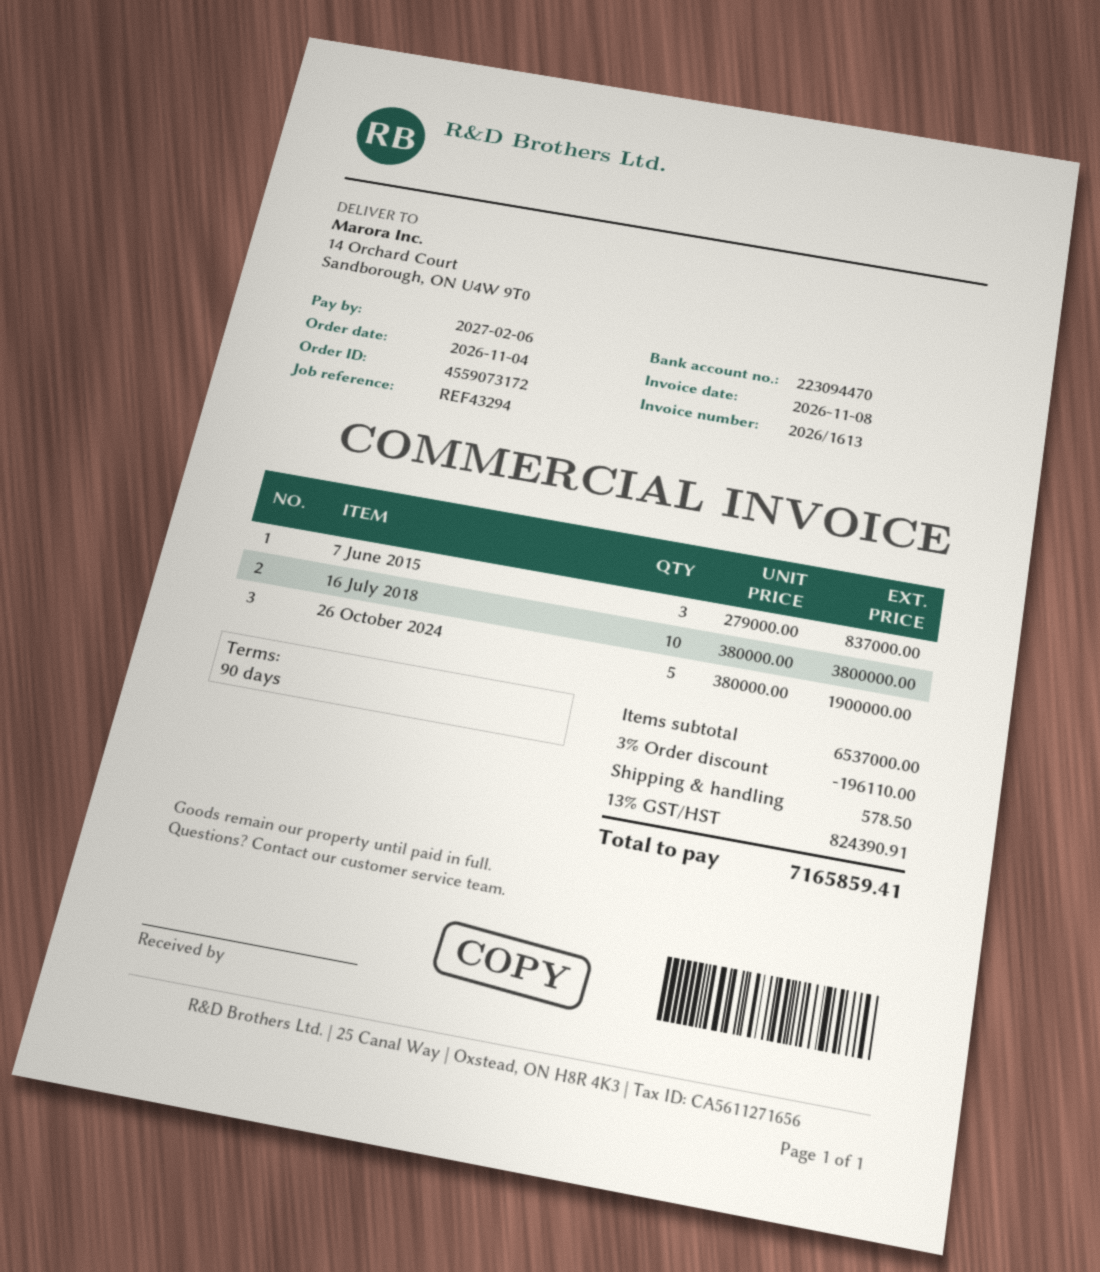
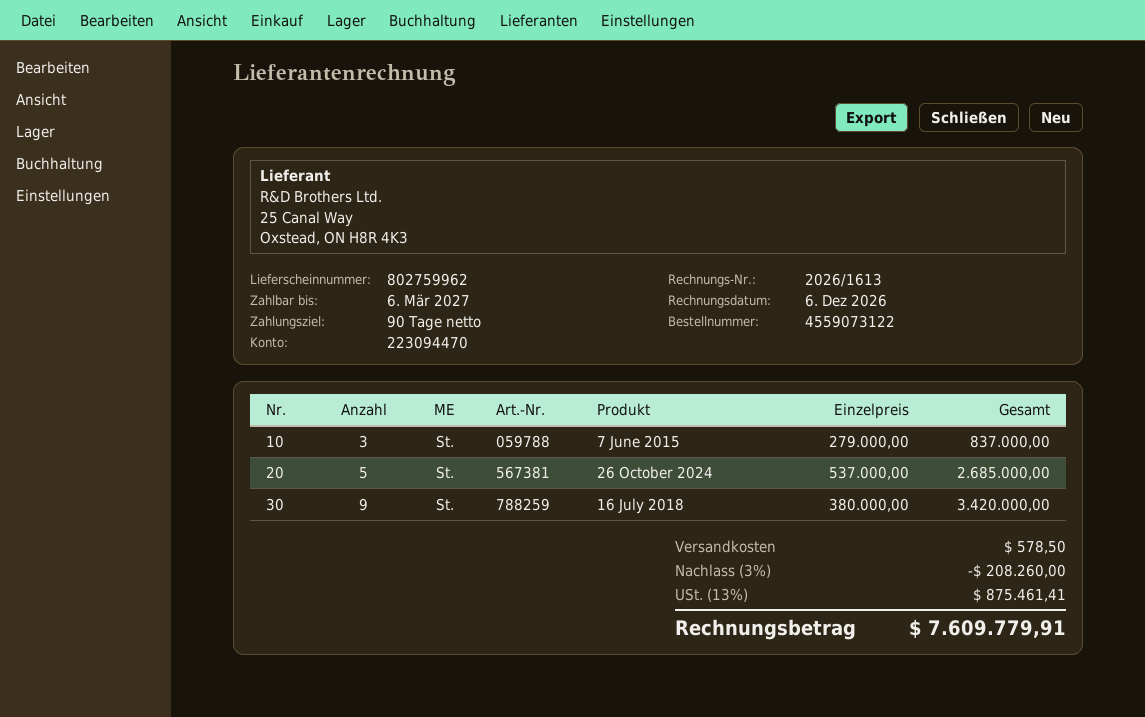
order number: 4559073172 -> 4559073122
invoice date: 2026-11-08 -> 2026-12-06
due date: 2027-02-06 -> 2027-03-06
16 July 2018: 10 x 380000.00 = 3800000.00 -> 9 x 380000.00 = 3420000.00
26 October 2024: 5 x 380000.00 = 1900000.00 -> 5 x 537000.00 = 2685000.00
discount: 3% = 196110.00 -> 3% = 208260.00
tax: 13% = 824390.91 -> 13% = 875461.41
total: 7165859.41 -> 7609779.91

